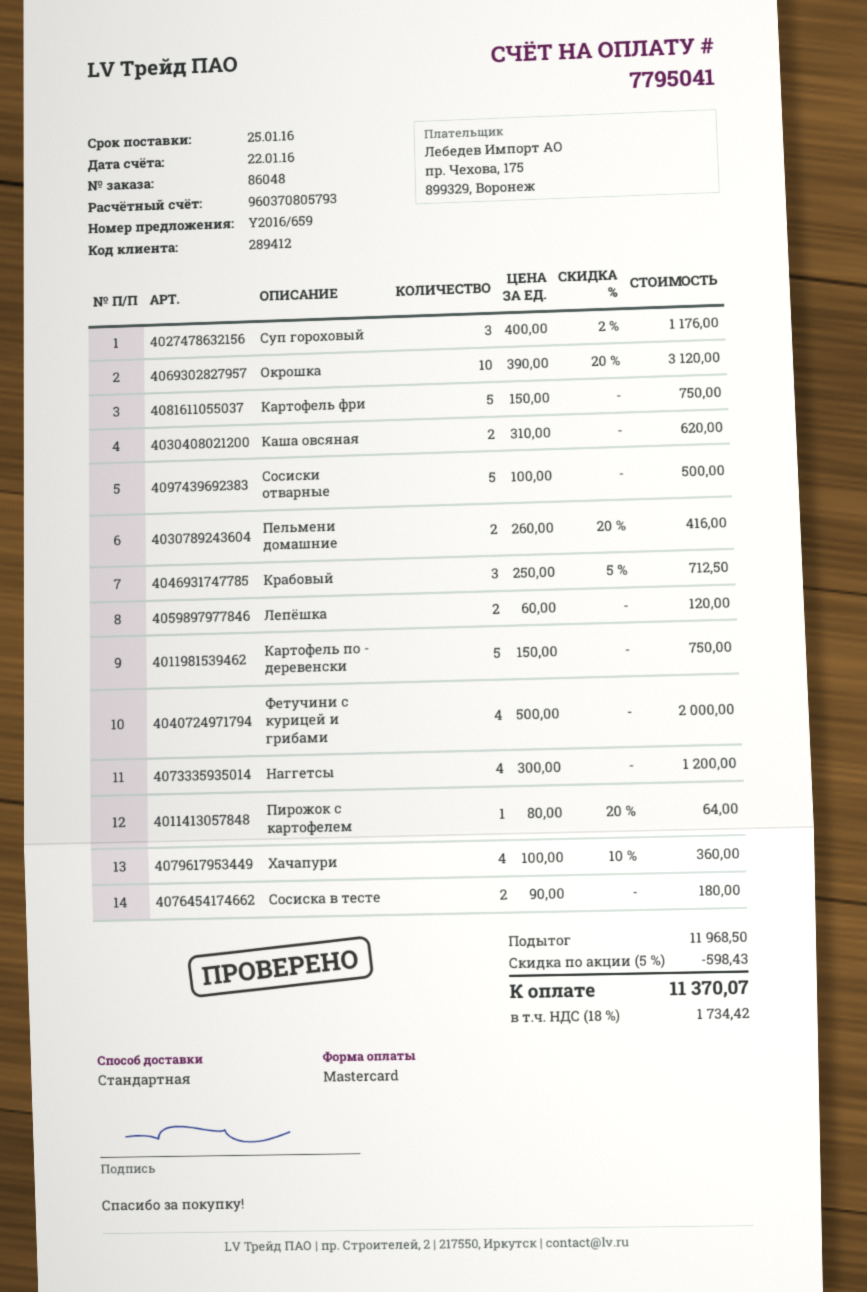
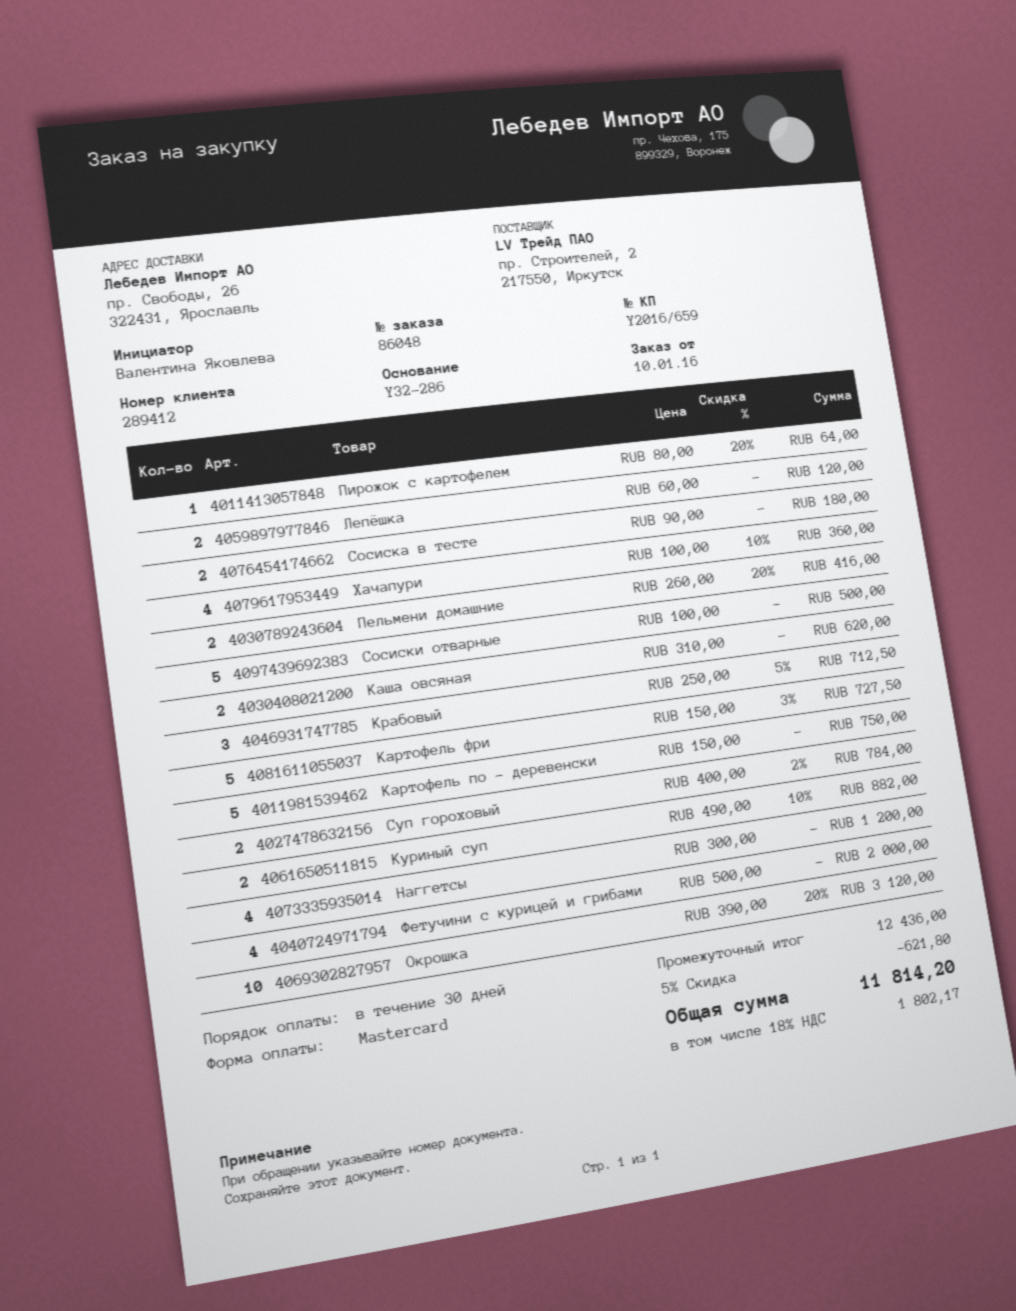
Суп гороховый: 3 x 400.00 - 2% = 1176.00 -> 2 x 400.00 - 2% = 784.00
Картофель фри: 5 x 150.00 = 750.00 -> 5 x 150.00 - 3% = 727.50
Куриный суп: none -> 2 x 490.00 - 10% = 882.00
subtotal: 11968.50 -> 12436.00
discount: 5% = 598.43 -> 5% = 621.80
tax: 18% = 1734.42 -> 18% = 1802.17
total: 11370.07 -> 11814.20

